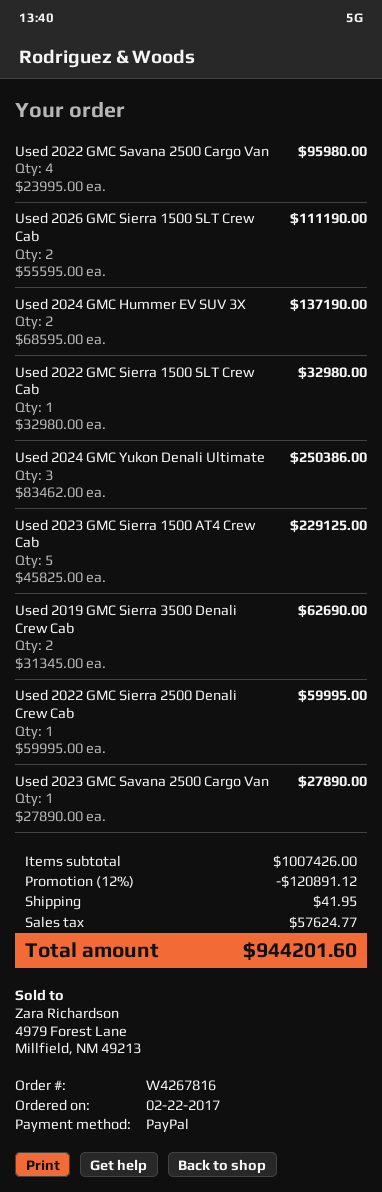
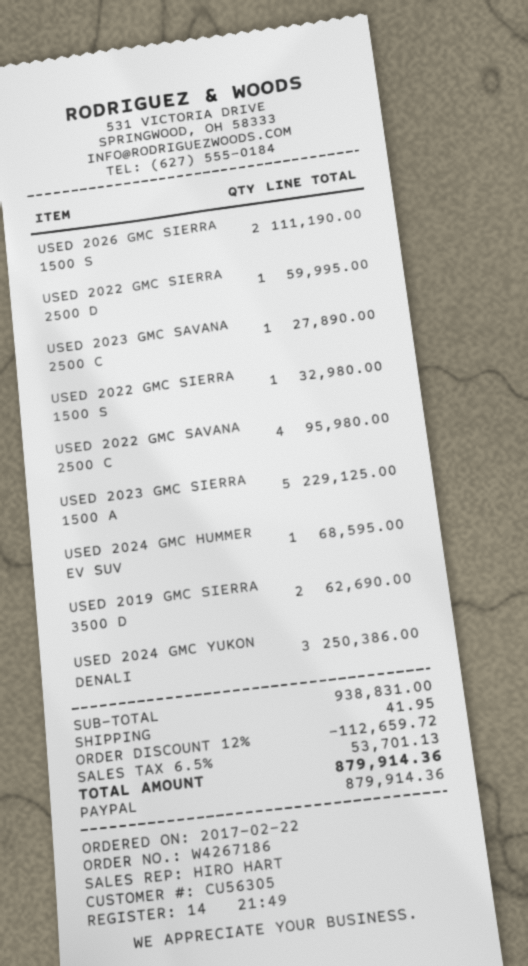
order number: W4267816 -> W4267186
Used 2024 GMC Hummer EV SUV 3X: 2 for 137190.00 -> 1 for 68595.00
subtotal: 1007426.00 -> 938831.00
discount: 12% = 120891.12 -> 12% = 112659.72
tax: 57624.77 -> 53701.13
total: 944201.60 -> 879914.36

